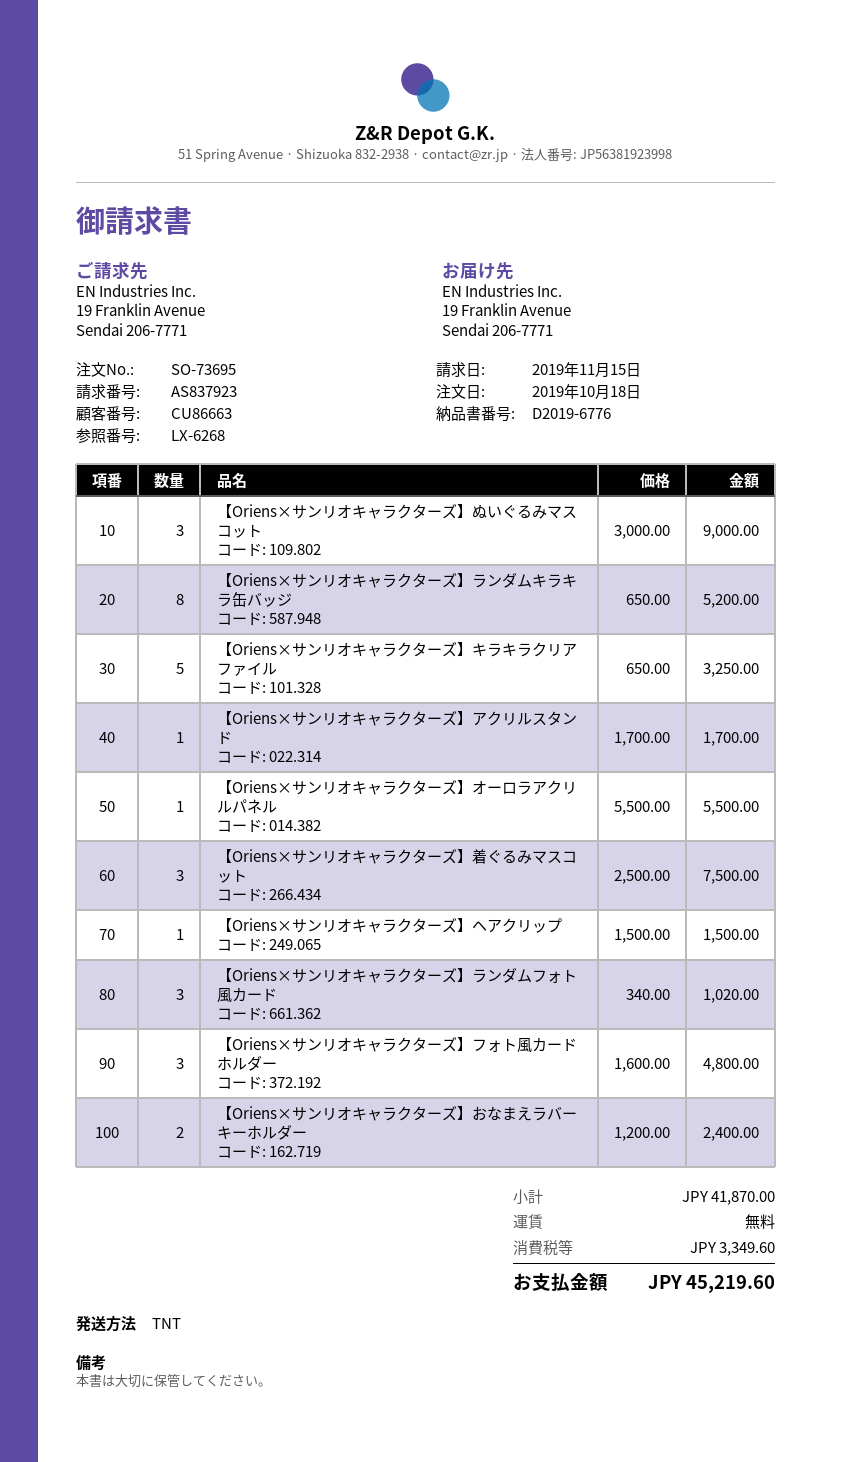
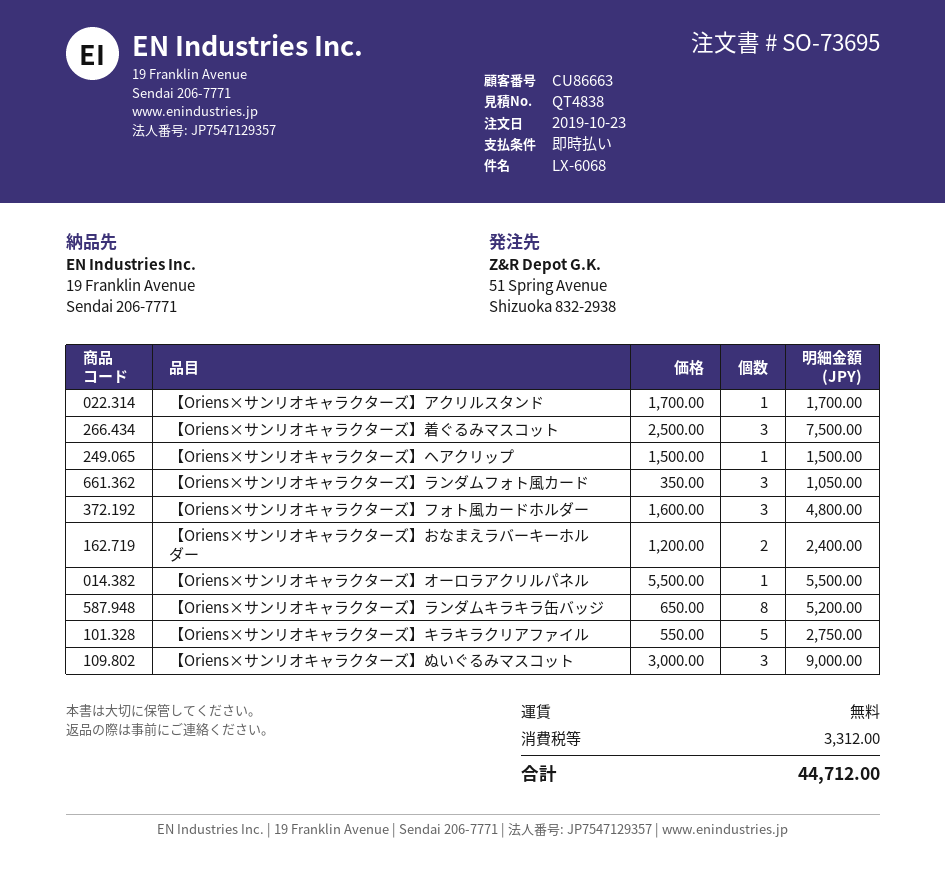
order date: 2019-10-18 -> 2019-10-23
reference: LX-6268 -> LX-6068
【Oriens×サンリオキャラクターズ】キラキラクリアファイル: 5 x 650.00 = 3250.00 -> 5 x 550.00 = 2750.00
【Oriens×サンリオキャラクターズ】ランダムフォト風カード: 3 x 340.00 = 1020.00 -> 3 x 350.00 = 1050.00
tax: 3349.60 -> 3312.00
total: 45219.60 -> 44712.00

